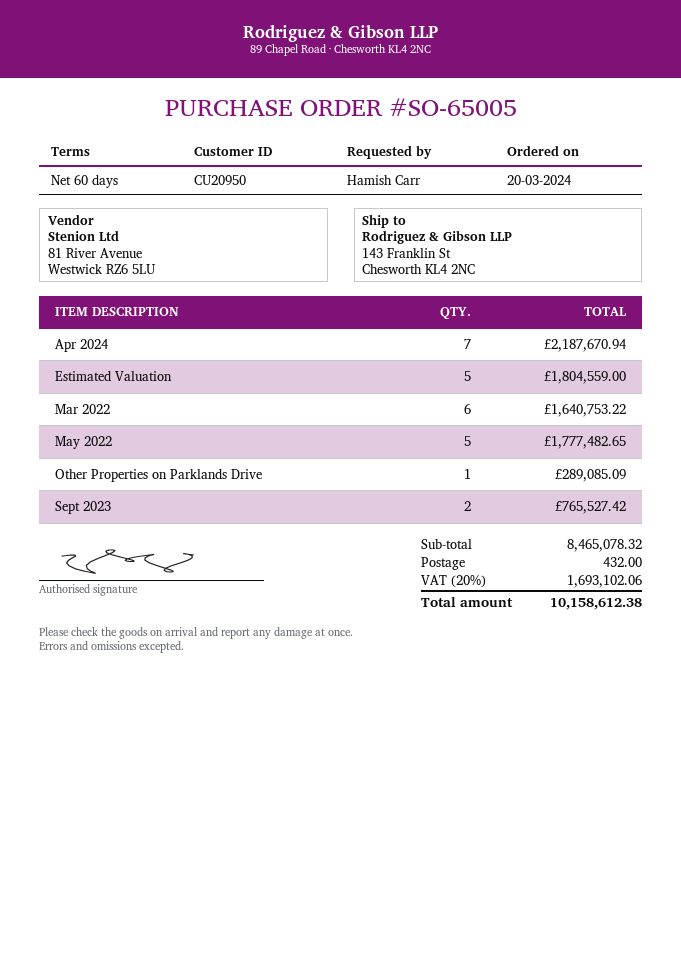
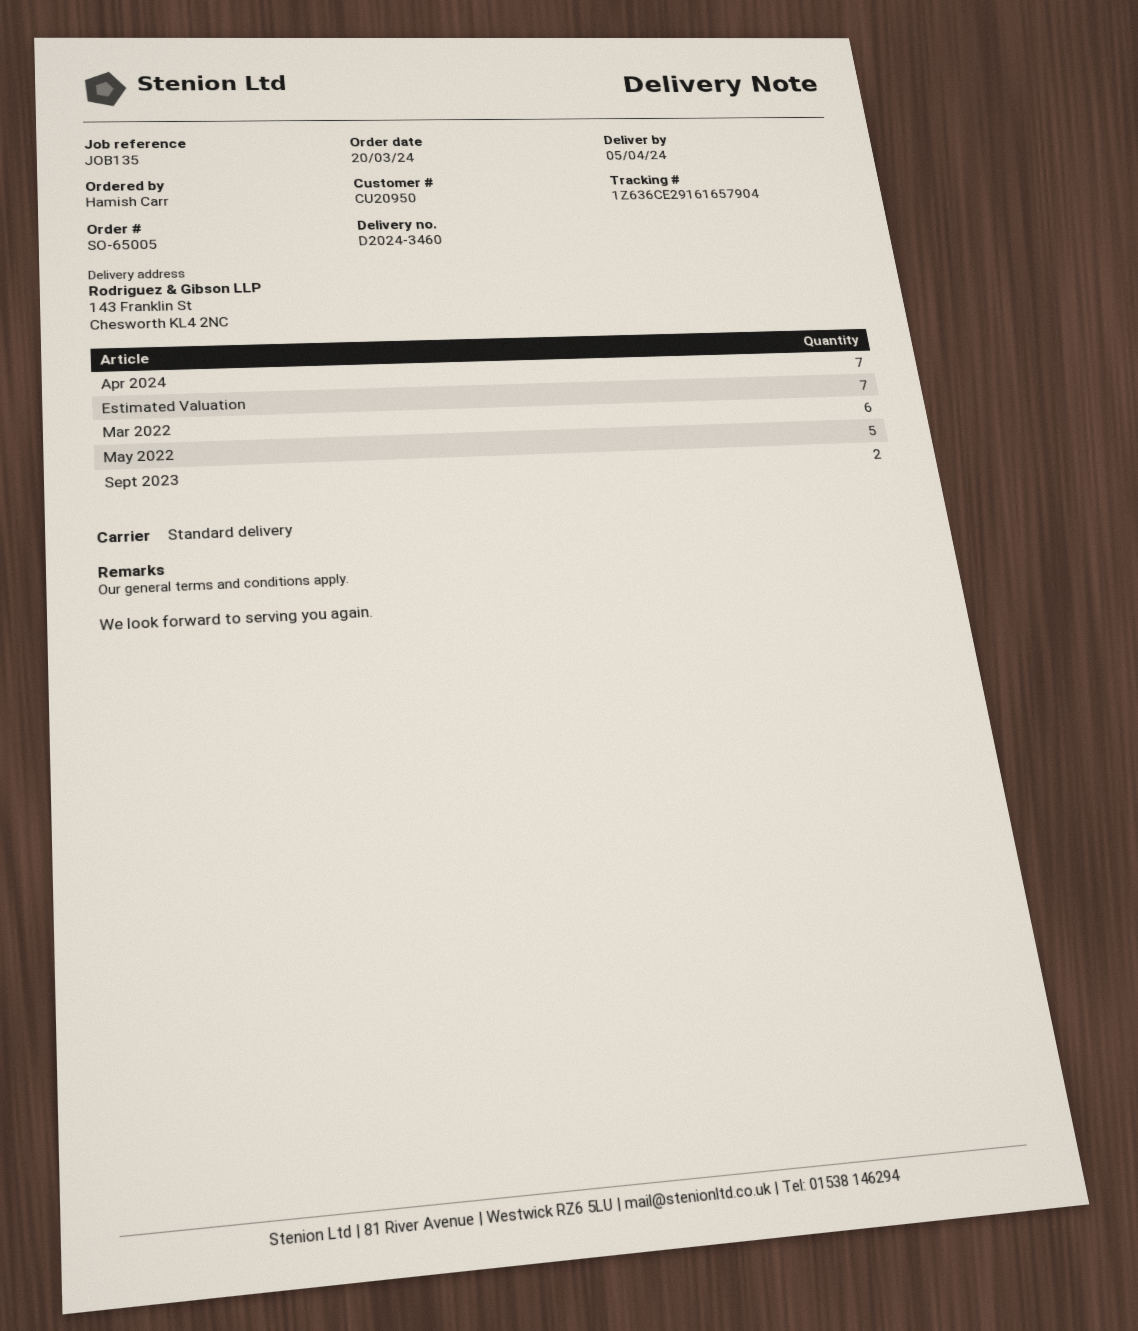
Estimated Valuation: 5 -> 7
Other Properties on Parklands Drive: 1 -> none

